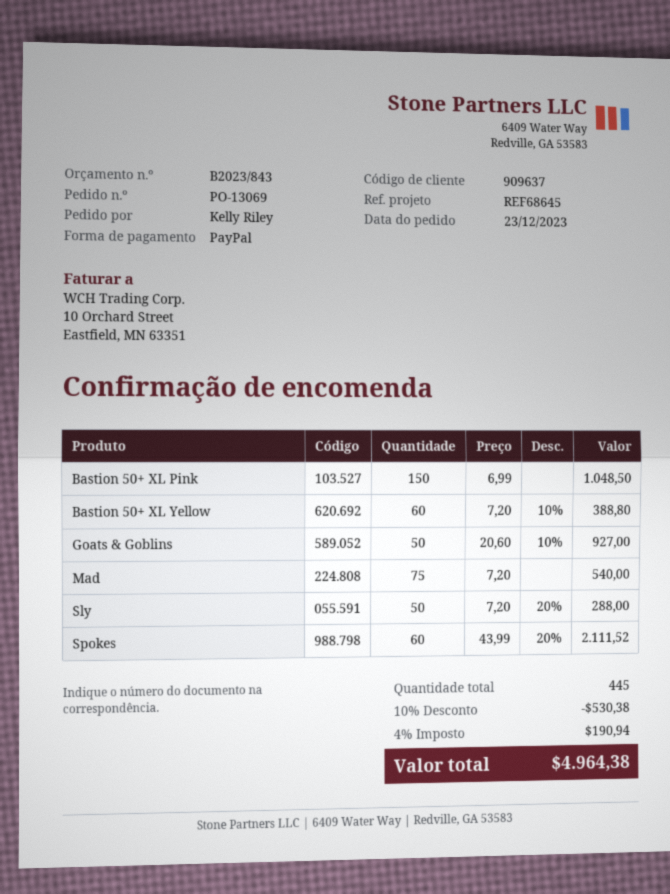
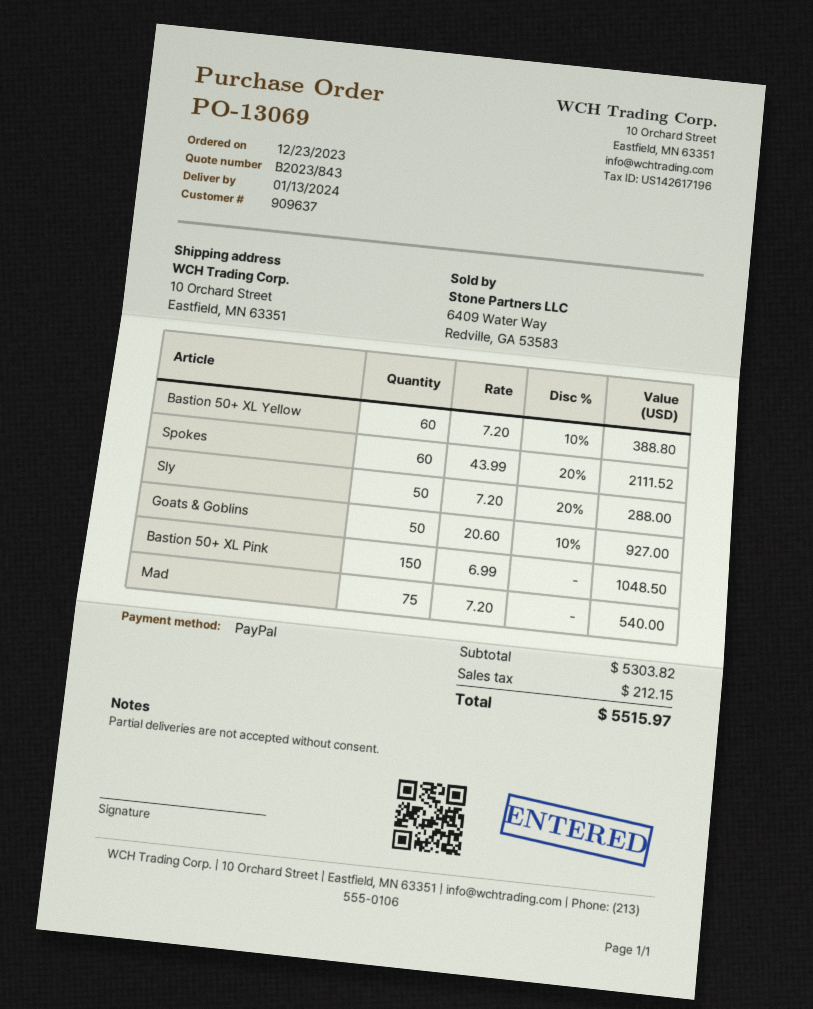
discount: 10% = 530.38 -> none
tax: 190.94 -> 212.15
total: 4964.38 -> 5515.97

